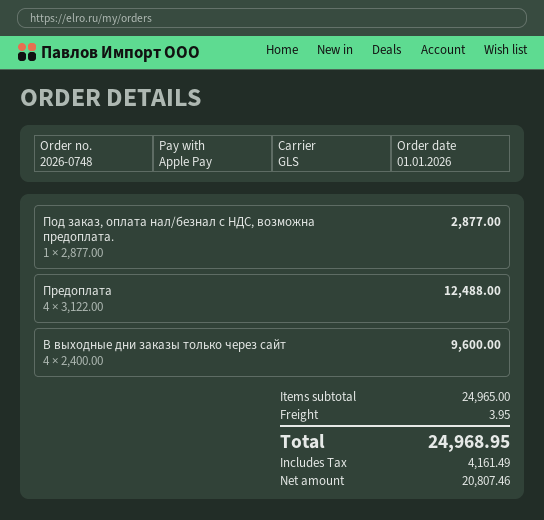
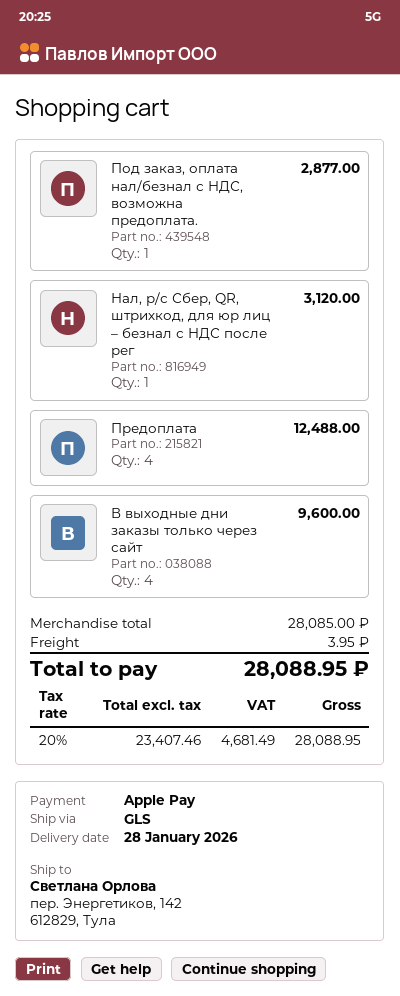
Нал, р/с Сбер, QR, штрихкод, для юр лиц – безнал с НДС после рег: none -> 1 for 3120.00
subtotal: 24965.00 -> 28085.00
net: 20807.46 -> 23407.46
tax: 4161.49 -> 4681.49
total: 24968.95 -> 28088.95

